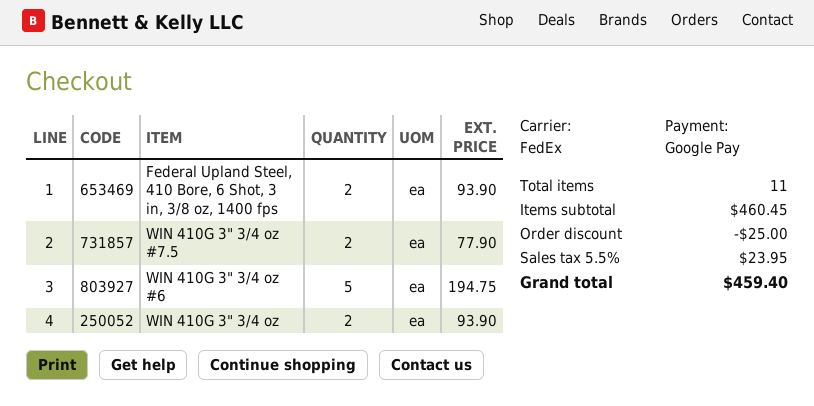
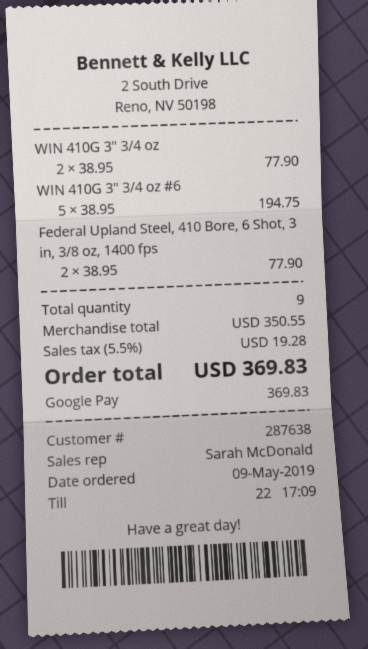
Federal Upland Steel, 410 Bore, 6 Shot, 3 in, 3/8 oz, 1400 fps: 2 for 93.90 -> 2 for 77.90
WIN 410G 3" 3/4 oz #7.5: 2 for 77.90 -> none
WIN 410G 3" 3/4 oz: 2 for 93.90 -> 2 for 77.90
total quantity: 11 -> 9
subtotal: 460.45 -> 350.55
discount: 25.00 -> none
tax: 5.5% = 23.95 -> 5.5% = 19.28
total: 459.40 -> 369.83

